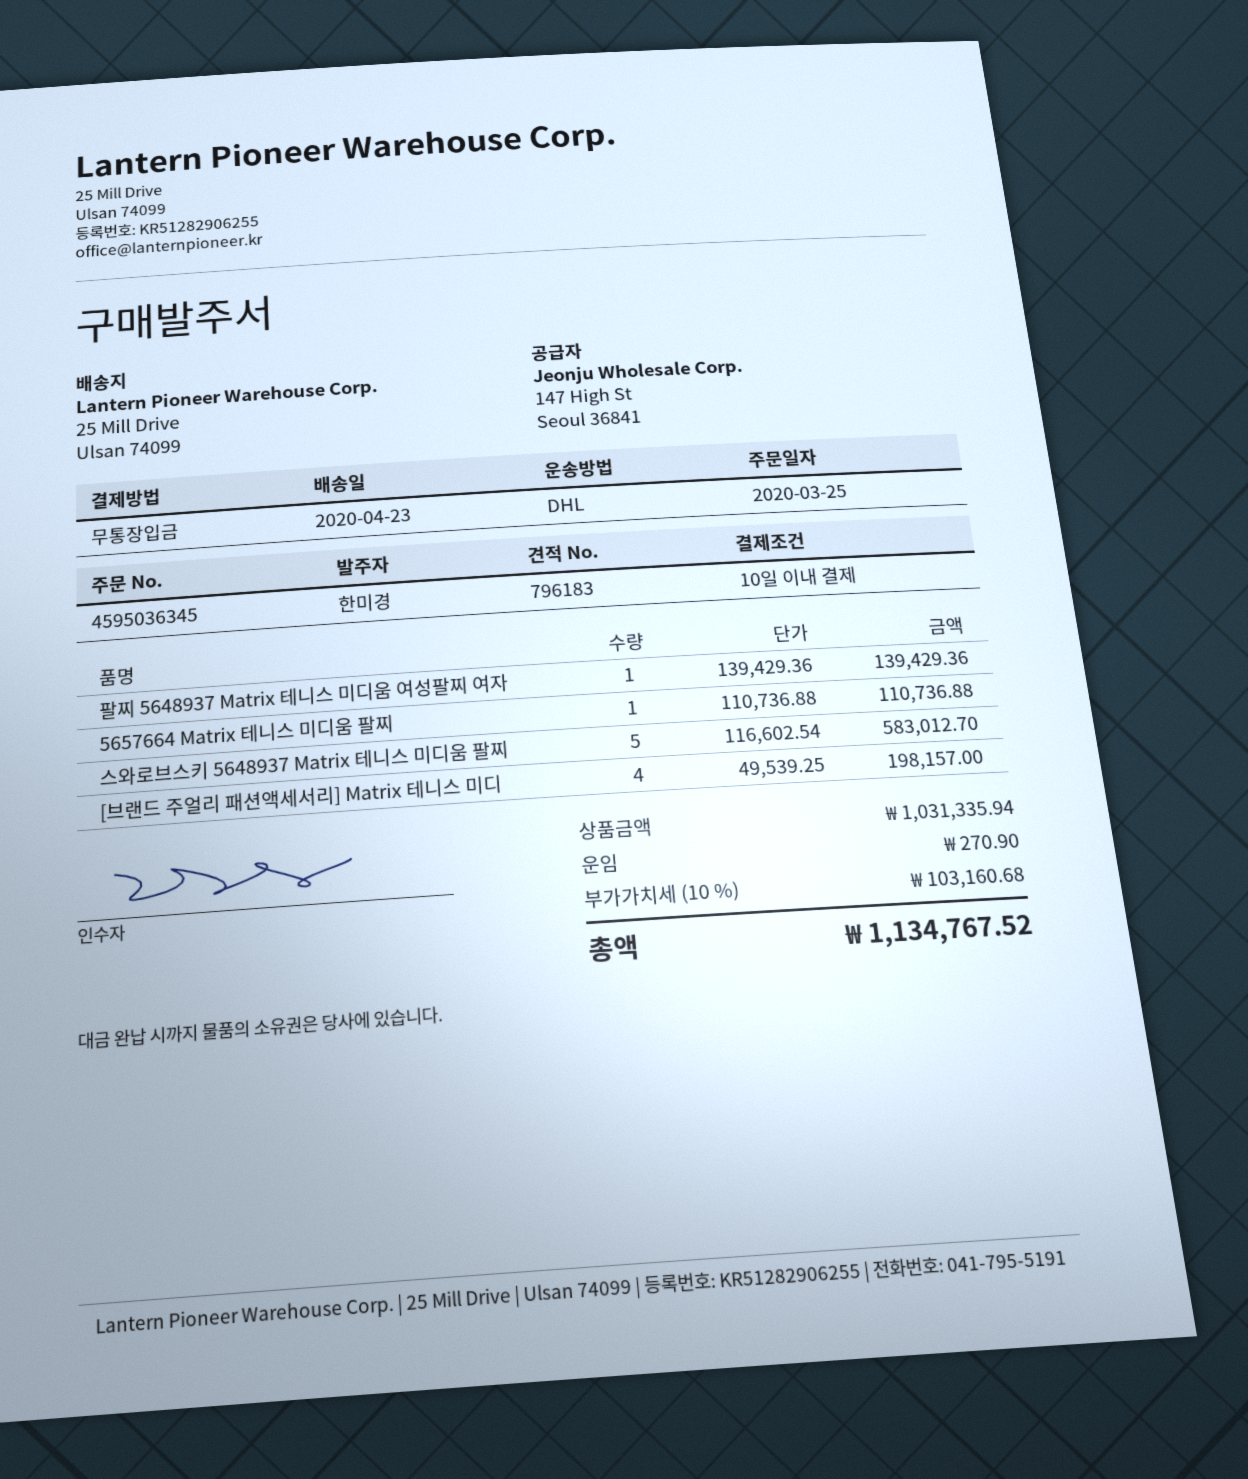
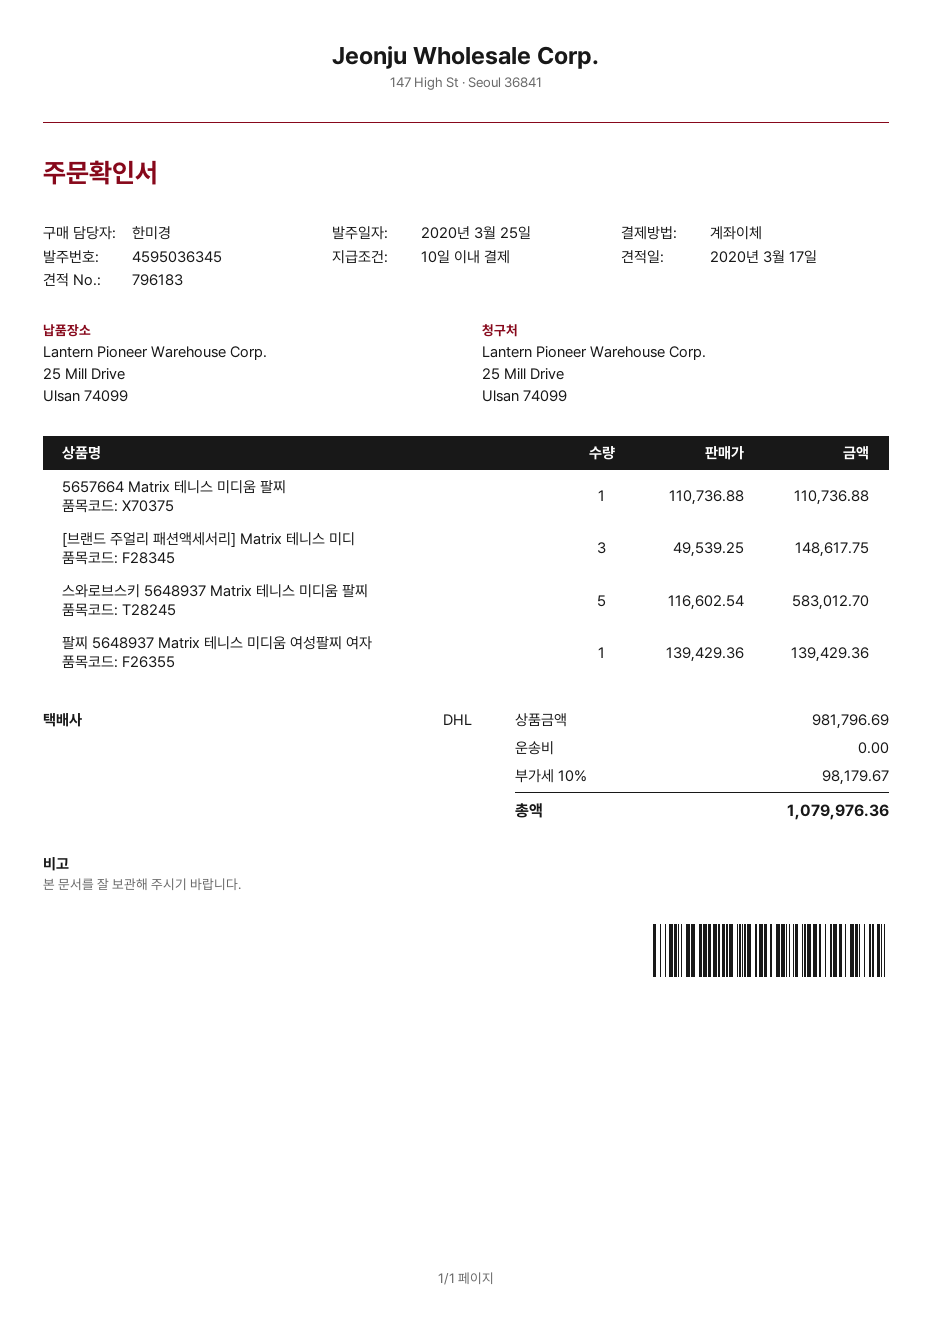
[브랜드 주얼리 패션액세서리] Matrix 테니스 미디: 4 x 49539.25 = 198157.00 -> 3 x 49539.25 = 148617.75
subtotal: 1031335.94 -> 981796.69
shipping: 270.90 -> 0.00
tax: 10% = 103160.68 -> 10% = 98179.67
total: 1134767.52 -> 1079976.36

